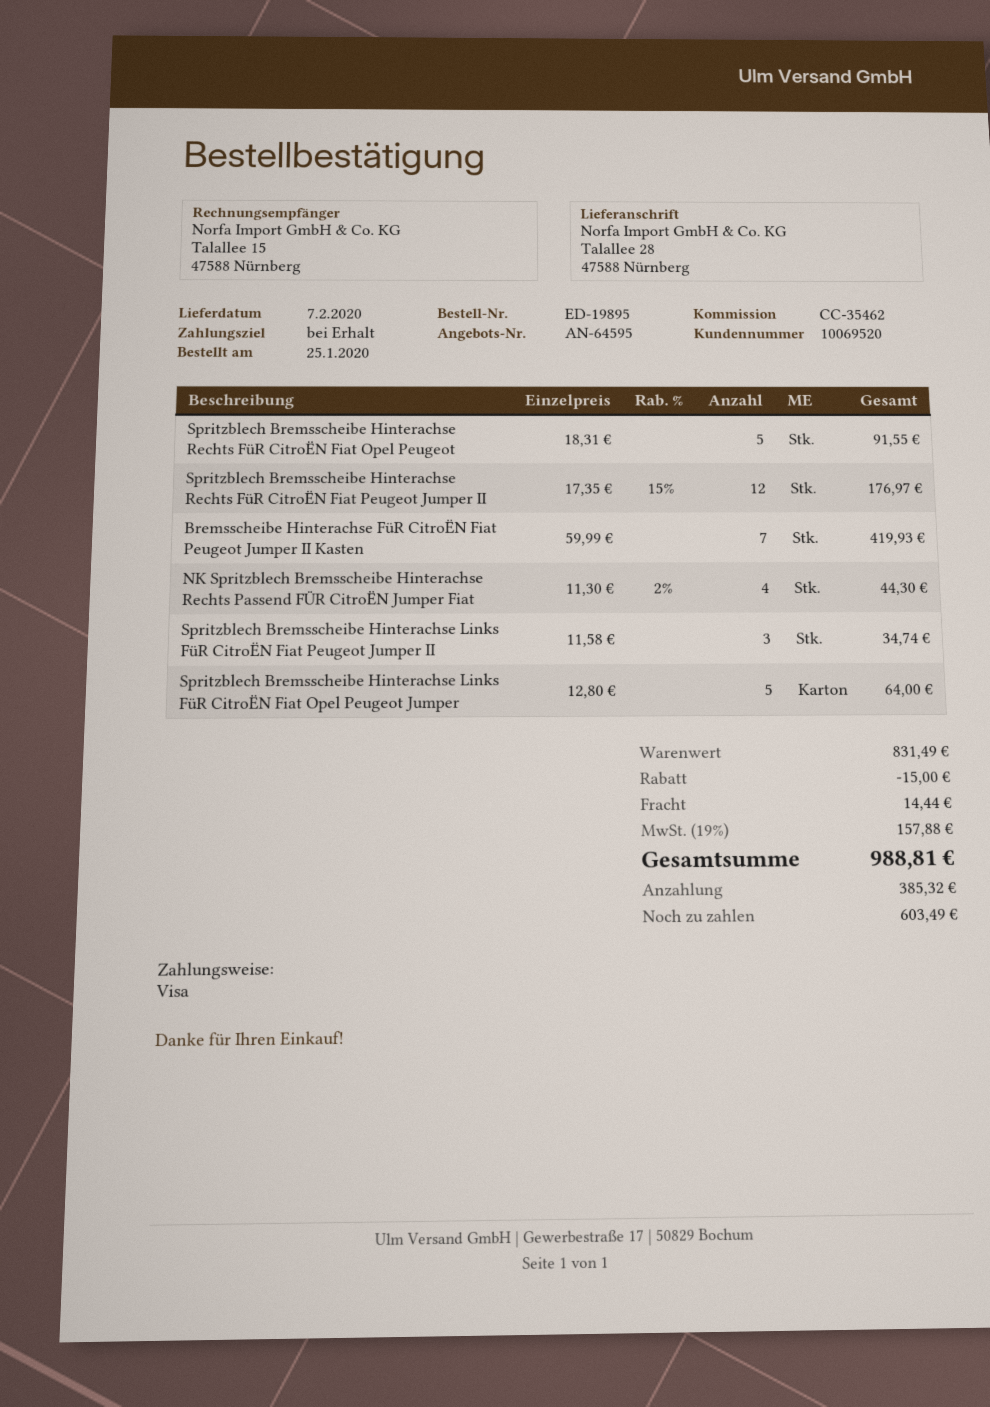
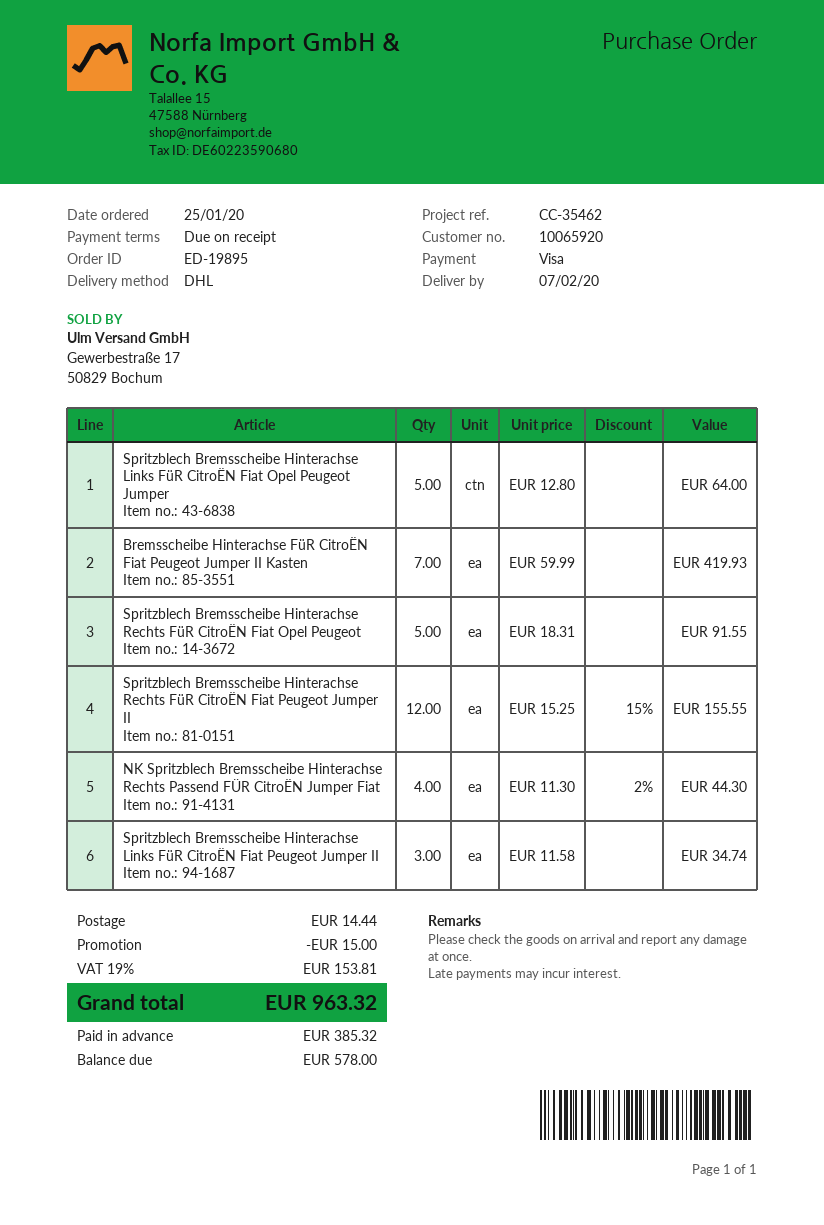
customer number: 10069520 -> 10065920
Spritzblech Bremsscheibe Hinterachse Rechts FüR CitroËN Fiat Peugeot Jumper II: 12 x 17.35 - 15% = 176.97 -> 12 x 15.25 - 15% = 155.55
tax: 19% = 157.88 -> 19% = 153.81
total: 988.81 -> 963.32
balance: 603.49 -> 578.00

